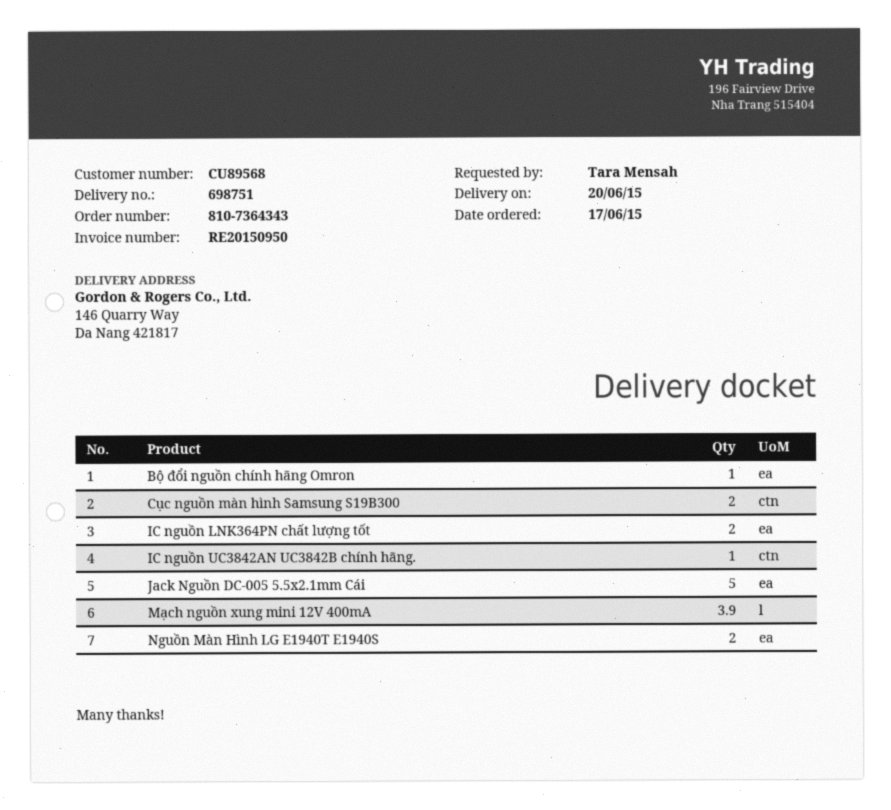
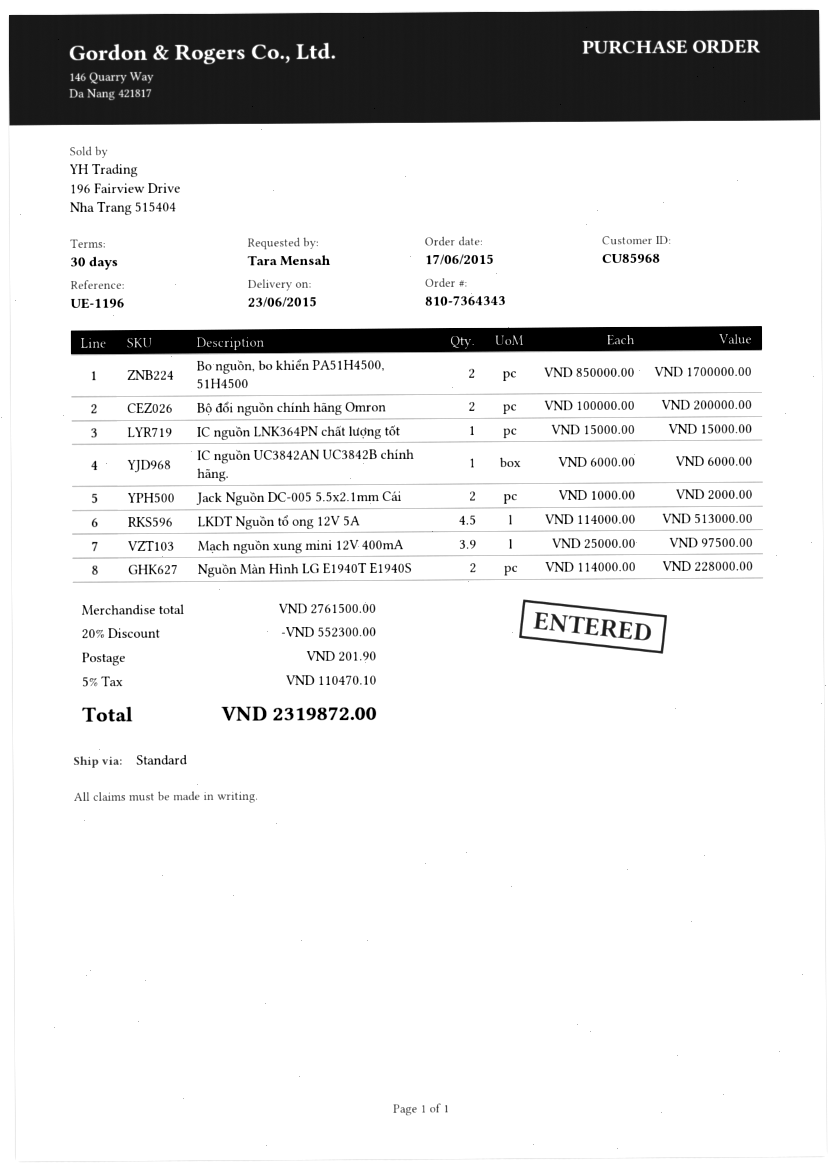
delivery date: 2015-06-20 -> 2015-06-23
customer number: CU89568 -> CU85968
Bộ đổi nguồn chính hãng Omron: 1 -> 2
Cục nguồn màn hình Samsung S19B300: 2 -> none
IC nguồn LNK364PN chất lượng tốt: 2 -> 1
Jack Nguồn DC-005 5.5x2.1mm Cái: 5 -> 2
Bo nguồn, bo khiển PA51H4500, 51H4500: none -> 2
LKDT Nguồn tổ ong 12V 5A: none -> 4.5

